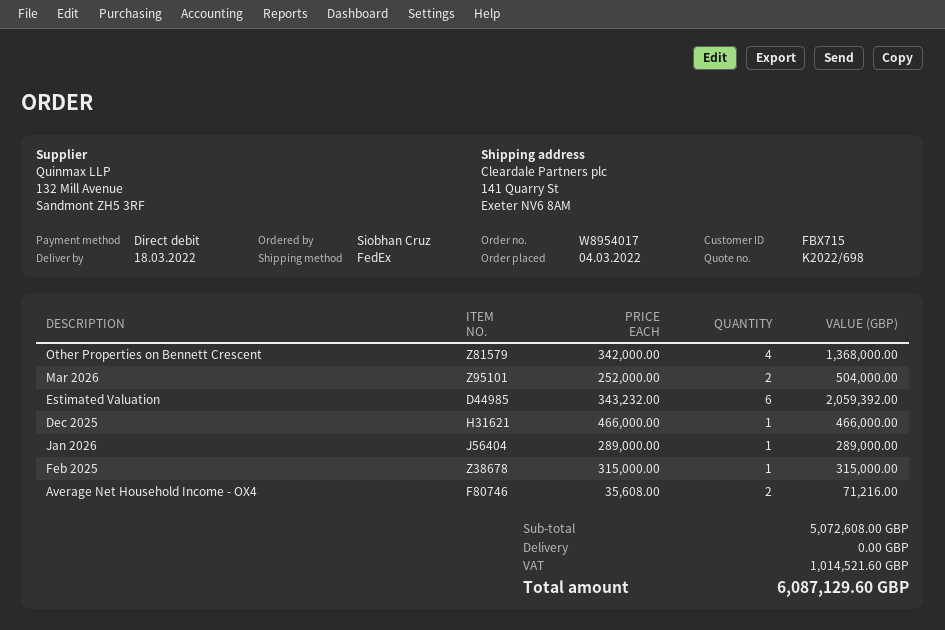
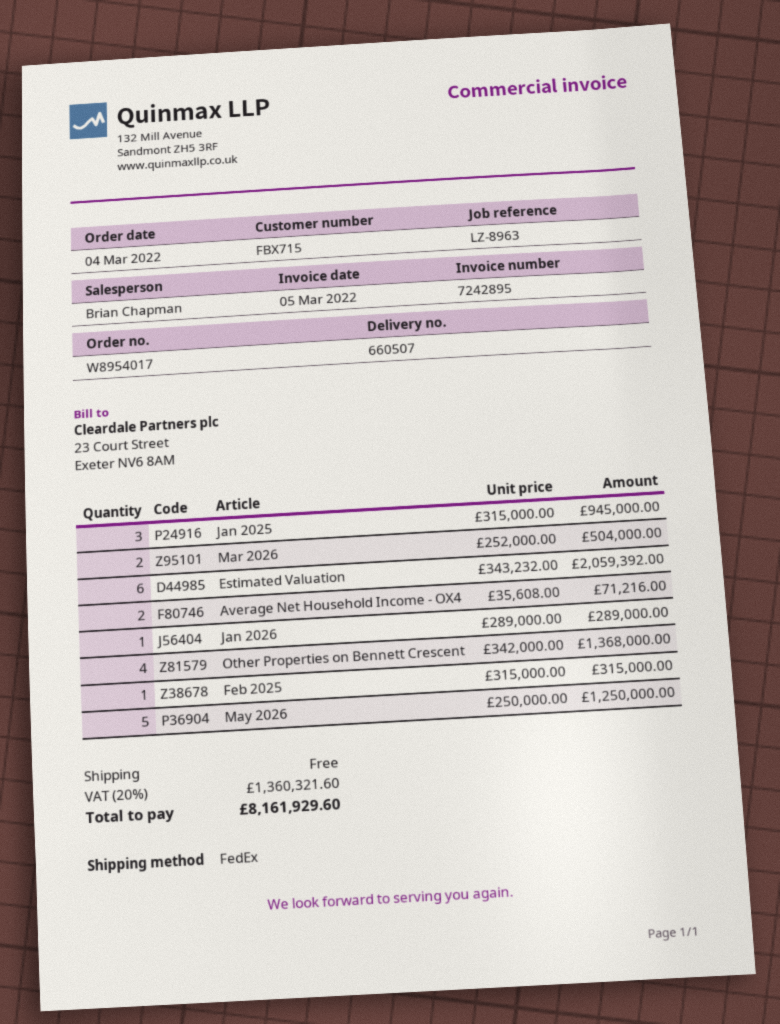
Dec 2025: 1 x 466000.00 = 466000.00 -> none
Jan 2025: none -> 3 x 315000.00 = 945000.00
May 2026: none -> 5 x 250000.00 = 1250000.00
tax: 1014521.60 -> 1360321.60
total: 6087129.60 -> 8161929.60

